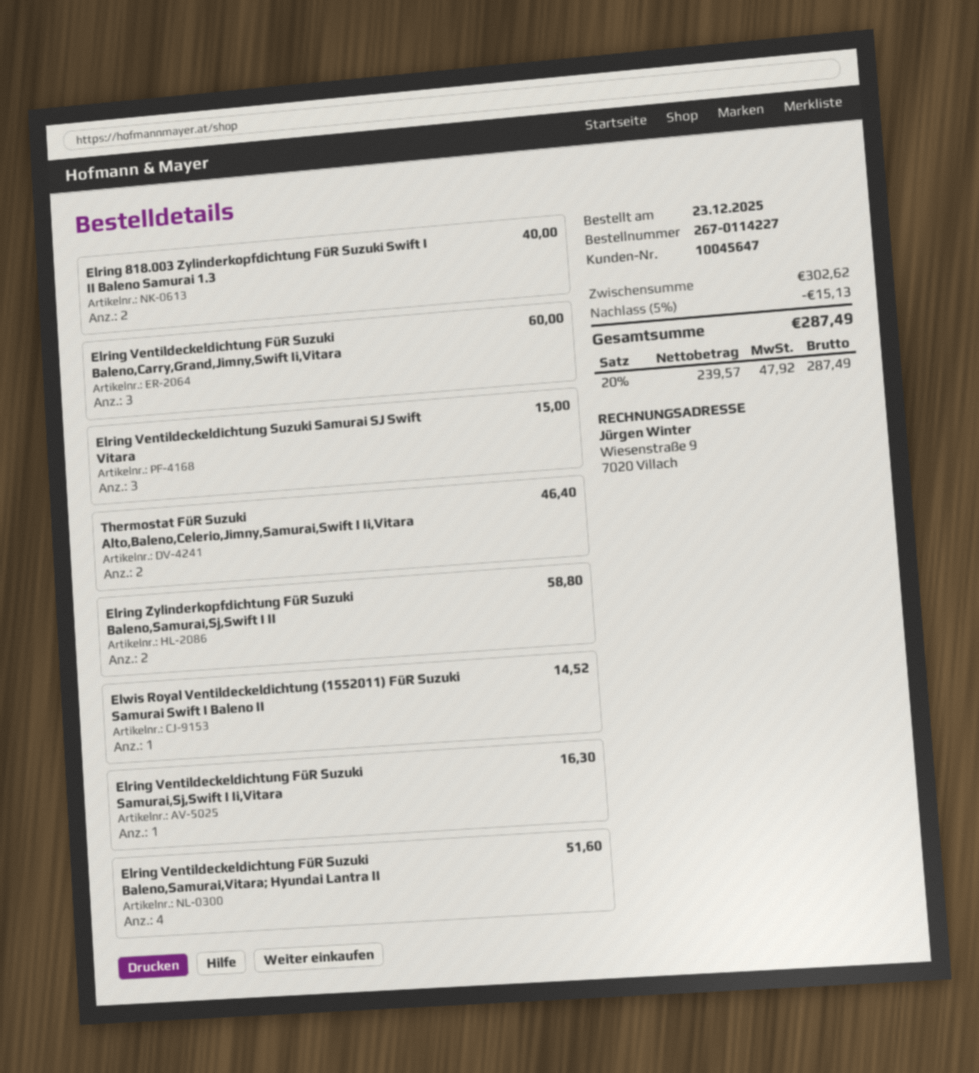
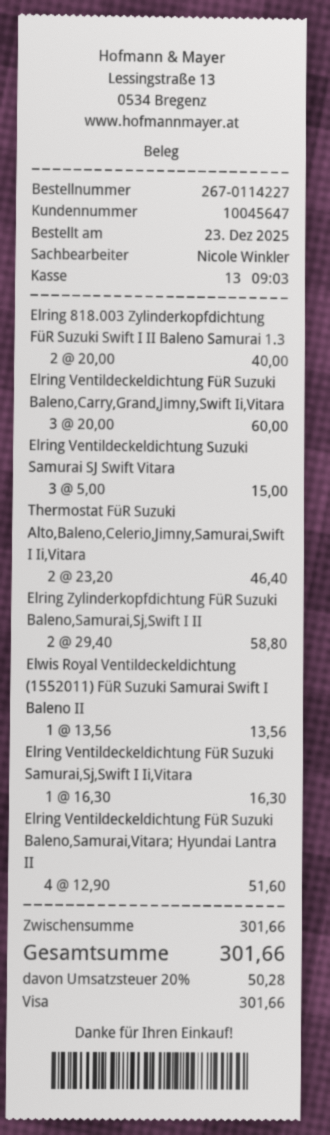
Elwis Royal Ventildeckeldichtung (1552011) FüR Suzuki Samurai Swift I Baleno II: 1 for 14.52 -> 1 for 13.56
subtotal: 302.62 -> 301.66
discount: 5% = 15.13 -> none
tax: 20% = 47.92 -> 20% = 50.28
total: 287.49 -> 301.66

